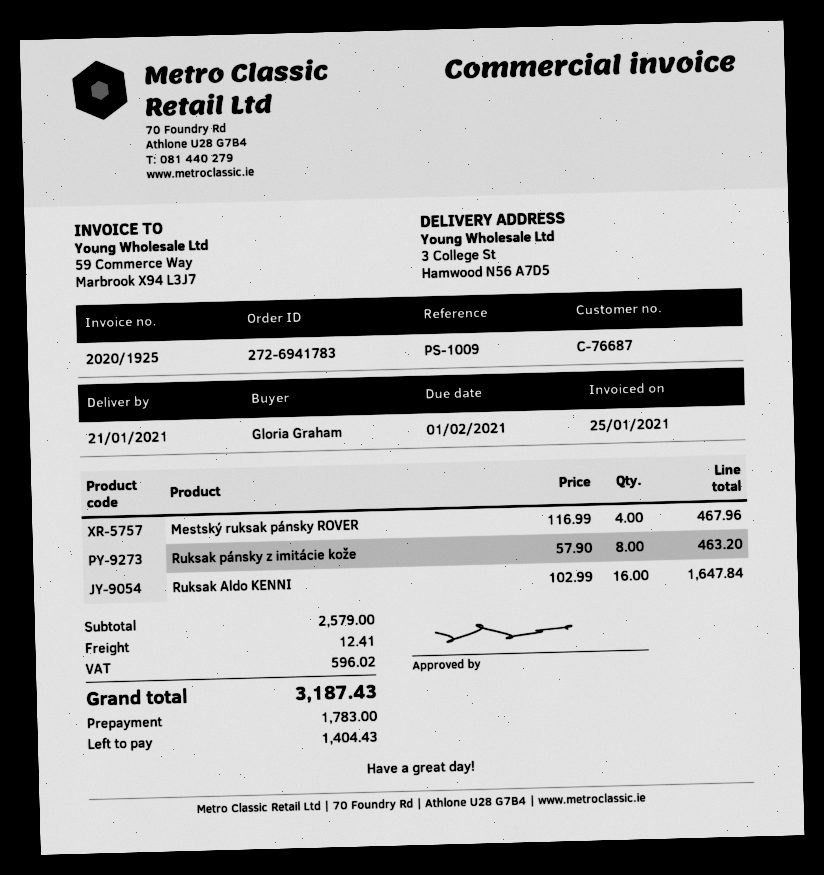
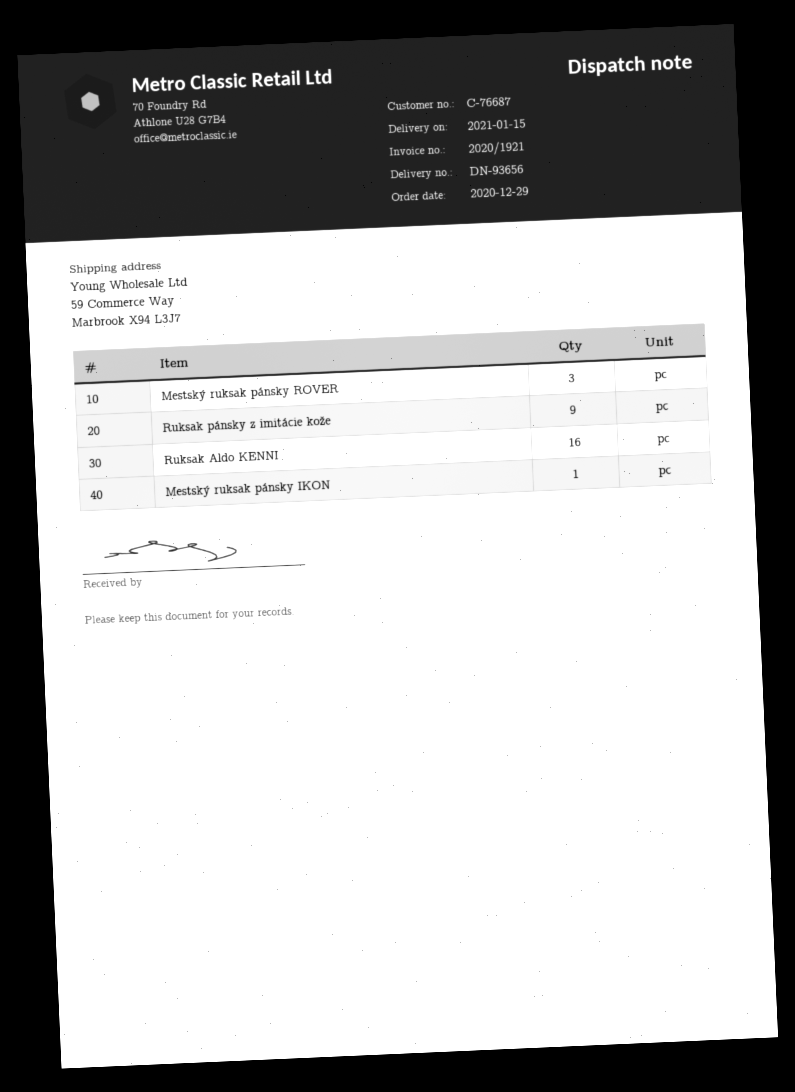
delivery date: 2021-01-21 -> 2021-01-15
invoice number: 2020/1925 -> 2020/1921
ship to: 3 College St, Hamwood N56 A7D5 -> 59 Commerce Way, Marbrook X94 L3J7
Mestský ruksak pánsky ROVER: 4 -> 3
Ruksak pánsky z imitácie kože: 8 -> 9
Mestský ruksak pánsky IKON: none -> 1

